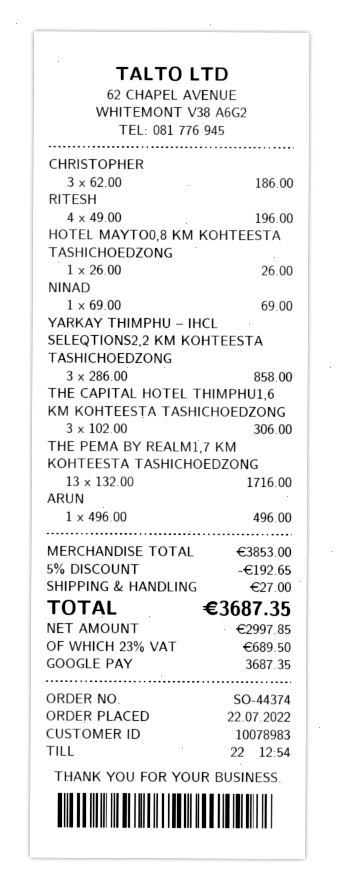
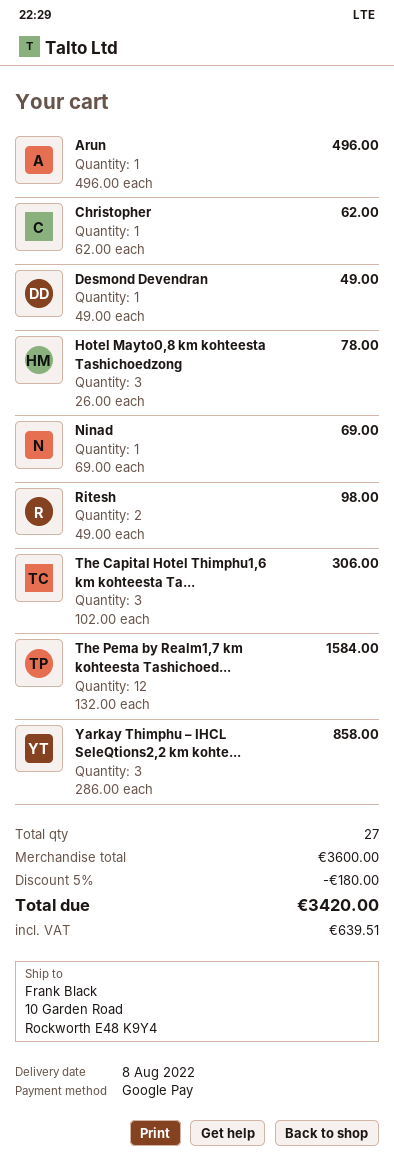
CHRISTOPHER: 3 x 62.00 = 186.00 -> 1 x 62.00 = 62.00
RITESH: 4 x 49.00 = 196.00 -> 2 x 49.00 = 98.00
HOTEL MAYTO0,8 KM KOHTEESTA TASHICHOEDZONG: 1 x 26.00 = 26.00 -> 3 x 26.00 = 78.00
THE PEMA BY REALM1,7 KM KOHTEESTA TASHICHOEDZONG: 13 x 132.00 = 1716.00 -> 12 x 132.00 = 1584.00
Desmond Devendran: none -> 1 x 49.00 = 49.00
subtotal: 3853.00 -> 3600.00
discount: 5% = 192.65 -> 5% = 180.00
shipping: 27.00 -> none
tax: 689.50 -> 639.51
total: 3687.35 -> 3420.00

